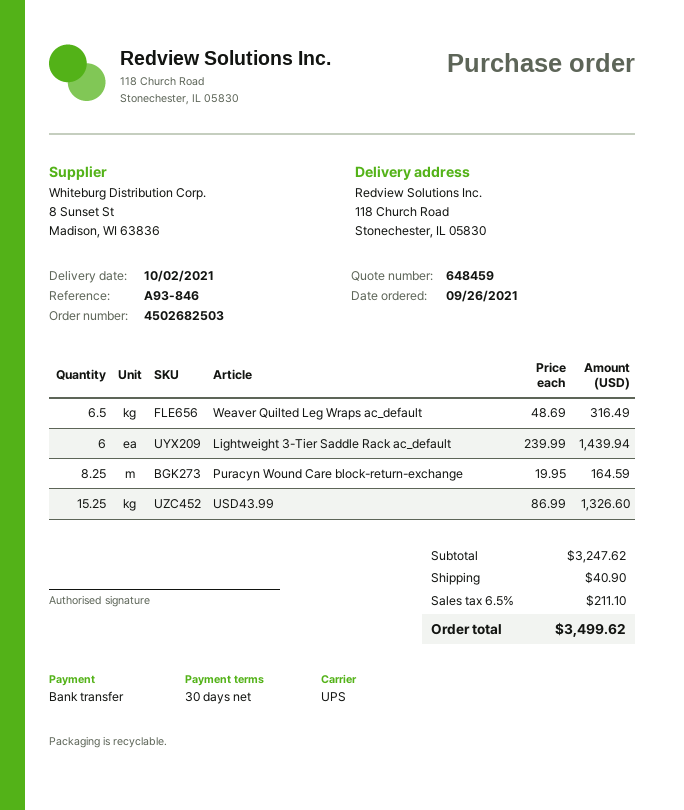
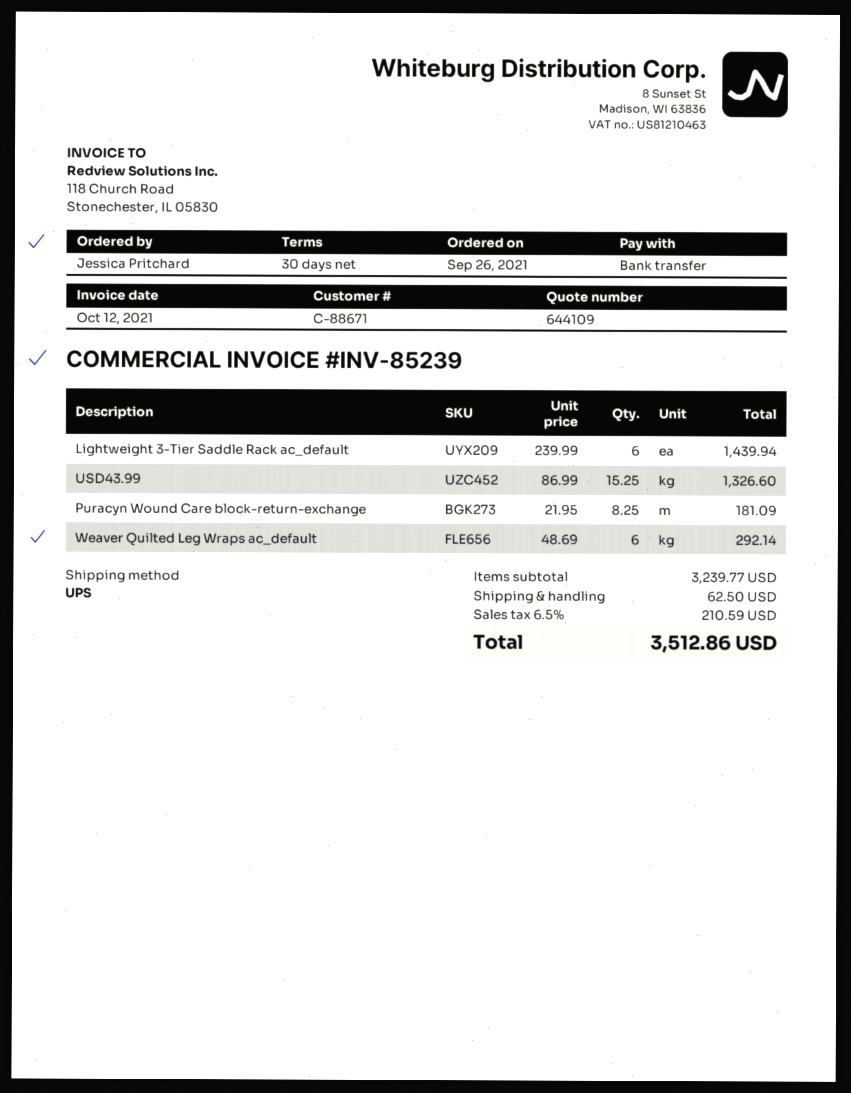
quote number: 648459 -> 644109
Weaver Quilted Leg Wraps ac_default: 6.5 x 48.69 = 316.49 -> 6 x 48.69 = 292.14
Puracyn Wound Care block-return-exchange: 8.25 x 19.95 = 164.59 -> 8.25 x 21.95 = 181.09
subtotal: 3247.62 -> 3239.77
shipping: 40.90 -> 62.50
tax: 6.5% = 211.10 -> 6.5% = 210.59
total: 3499.62 -> 3512.86

